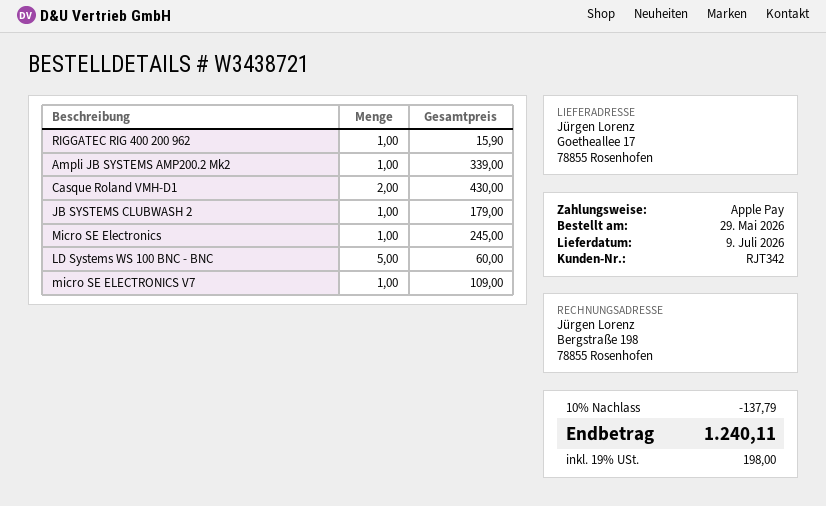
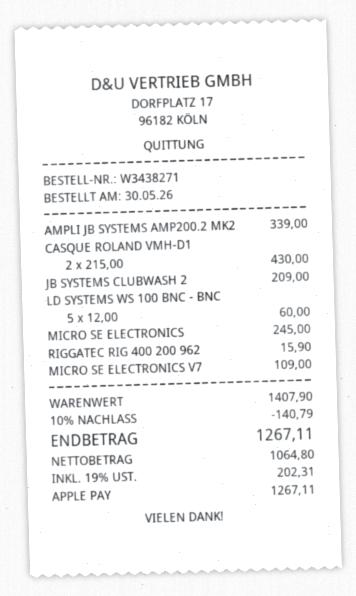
order number: W3438721 -> W3438271
order date: 2026-05-29 -> 2026-05-30
JB SYSTEMS CLUBWASH 2: 1 for 179.00 -> 1 for 209.00
discount: 10% = 137.79 -> 10% = 140.79
tax: 19% = 198.00 -> 19% = 202.31
total: 1240.11 -> 1267.11

